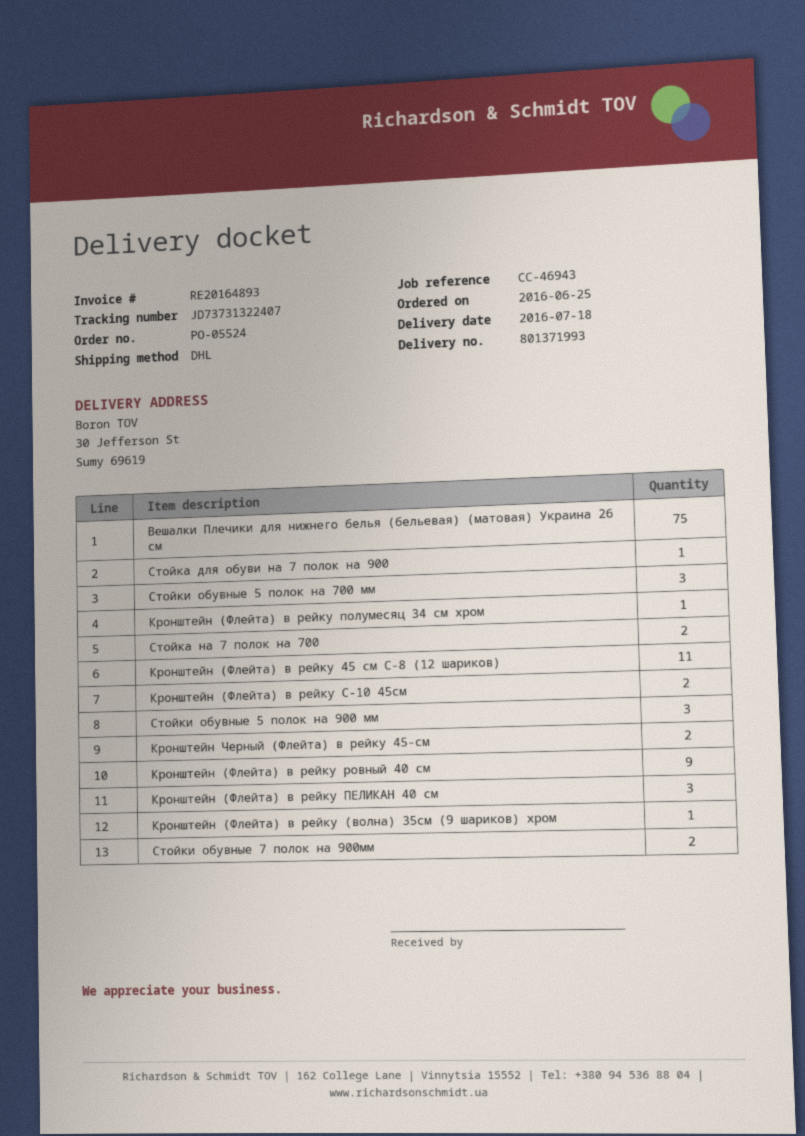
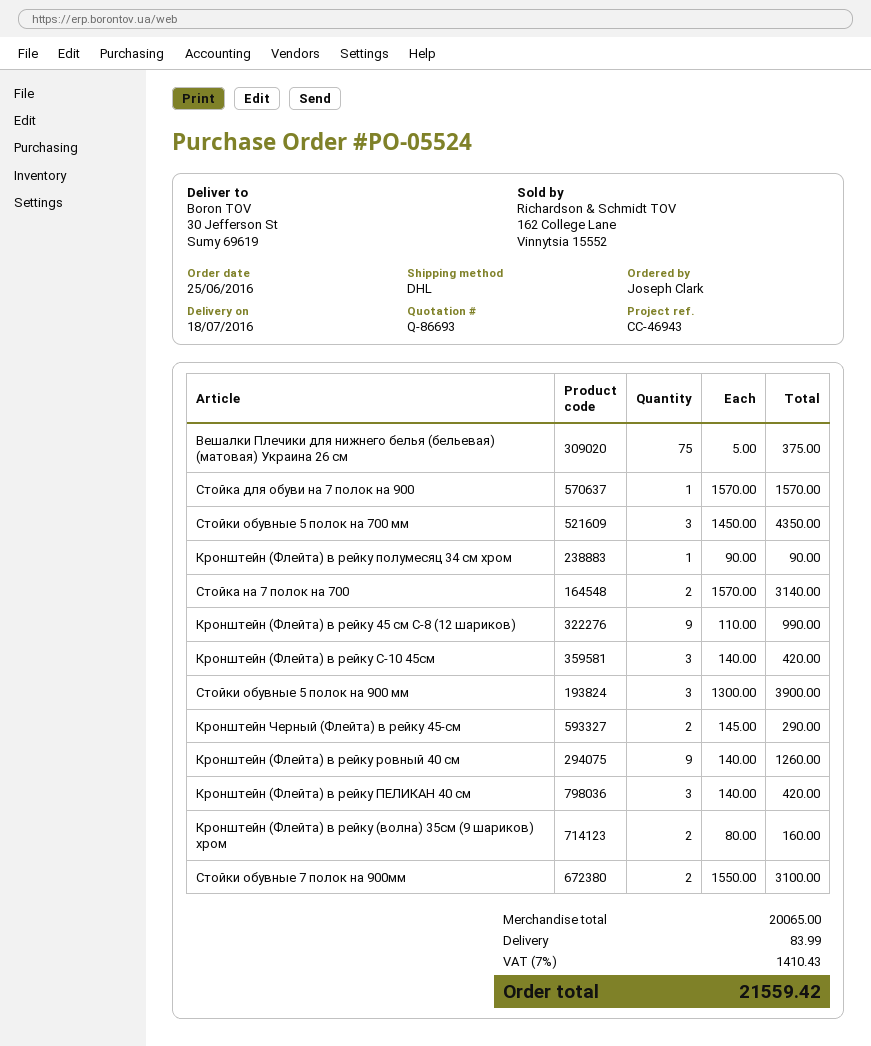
Кронштейн (Флейта) в рейку 45 см С-8 (12 шариков): 11 -> 9
Кронштейн (Флейта) в рейку С-10 45см: 2 -> 3
Кронштейн (Флейта) в рейку (волна) 35см (9 шариков) хром: 1 -> 2

